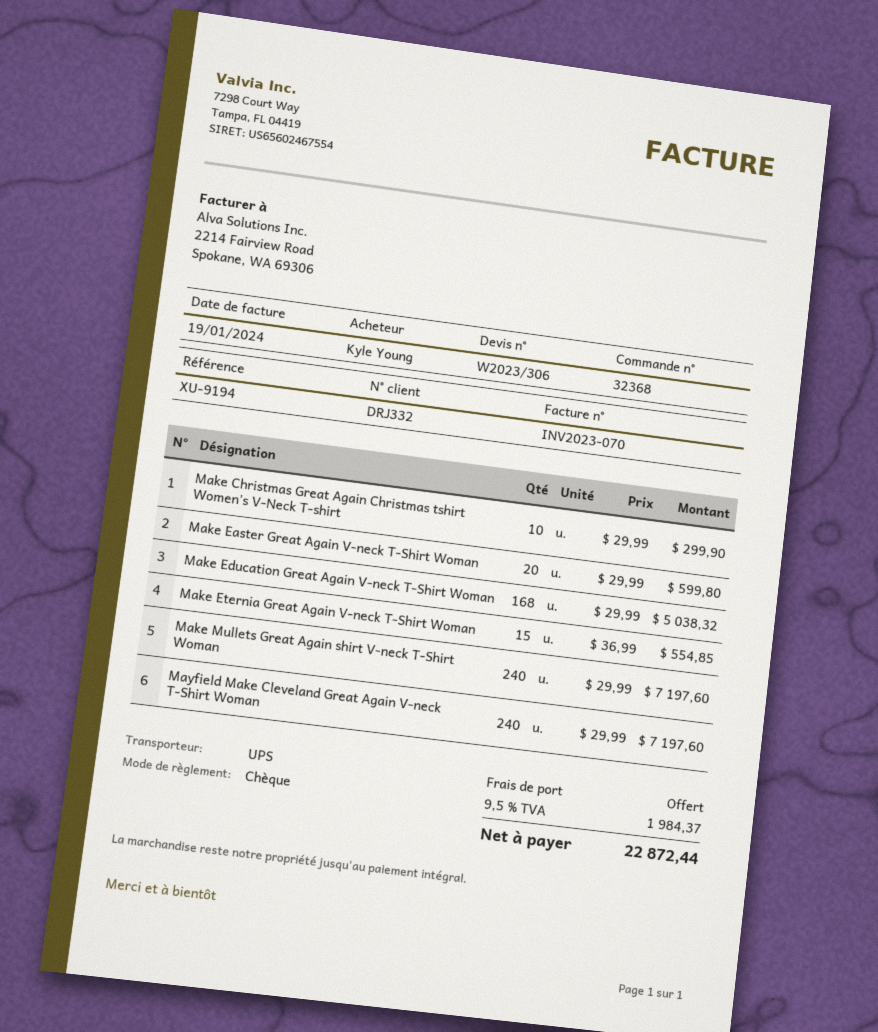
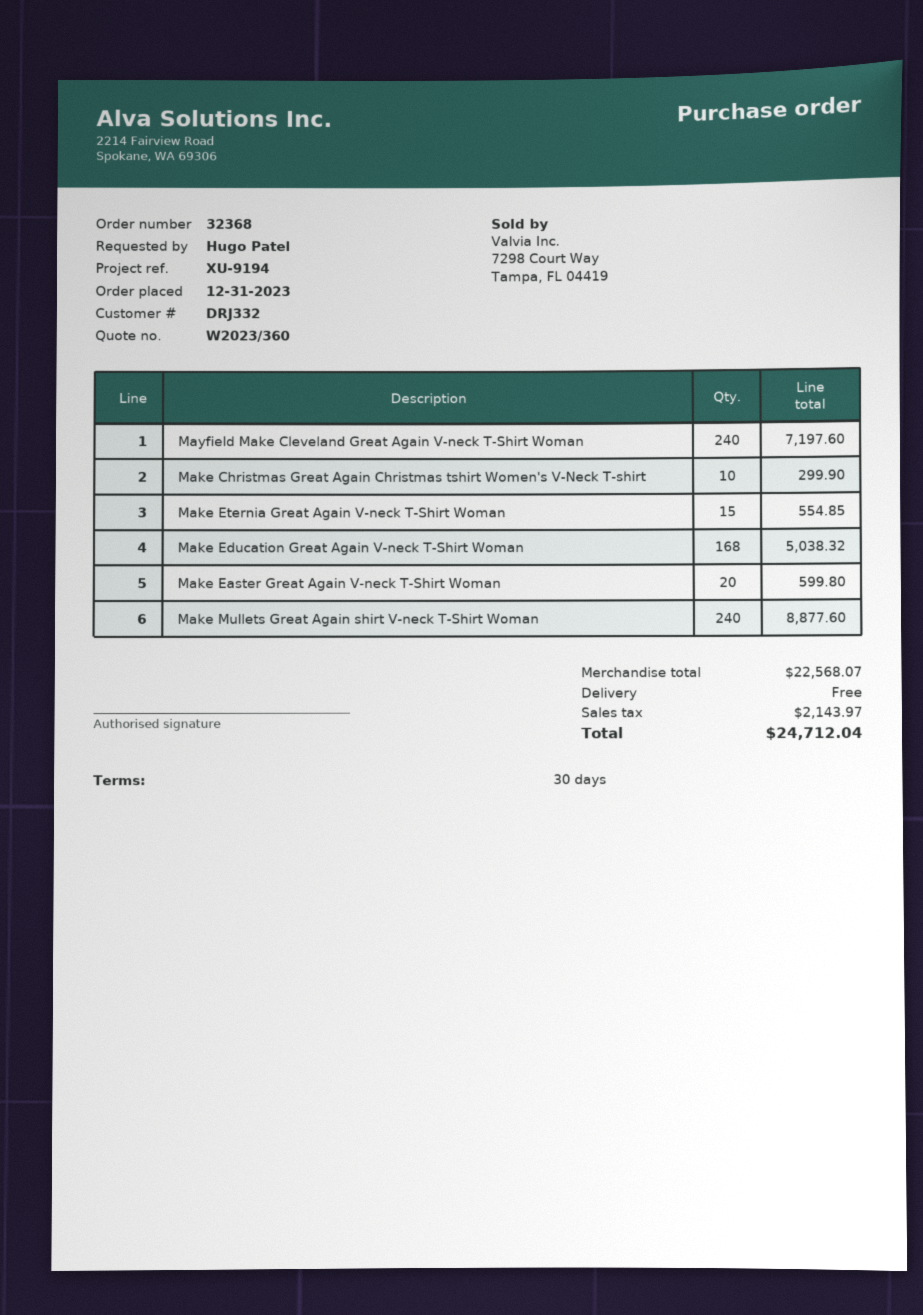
quote number: W2023/306 -> W2023/360
ordered by: Kyle Young -> Hugo Patel
Make Mullets Great Again shirt V-neck T-Shirt Woman: 240 for 7197.60 -> 240 for 8877.60
tax: 1984.37 -> 2143.97
total: 22872.44 -> 24712.04

